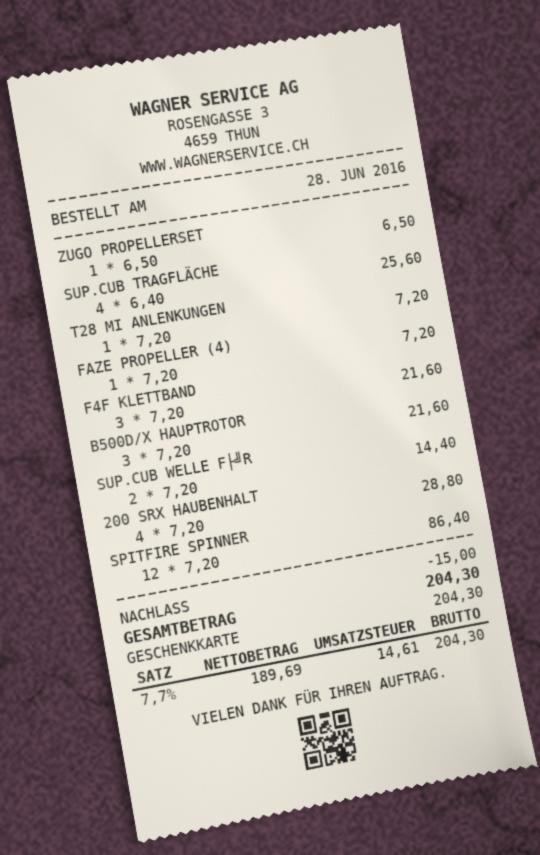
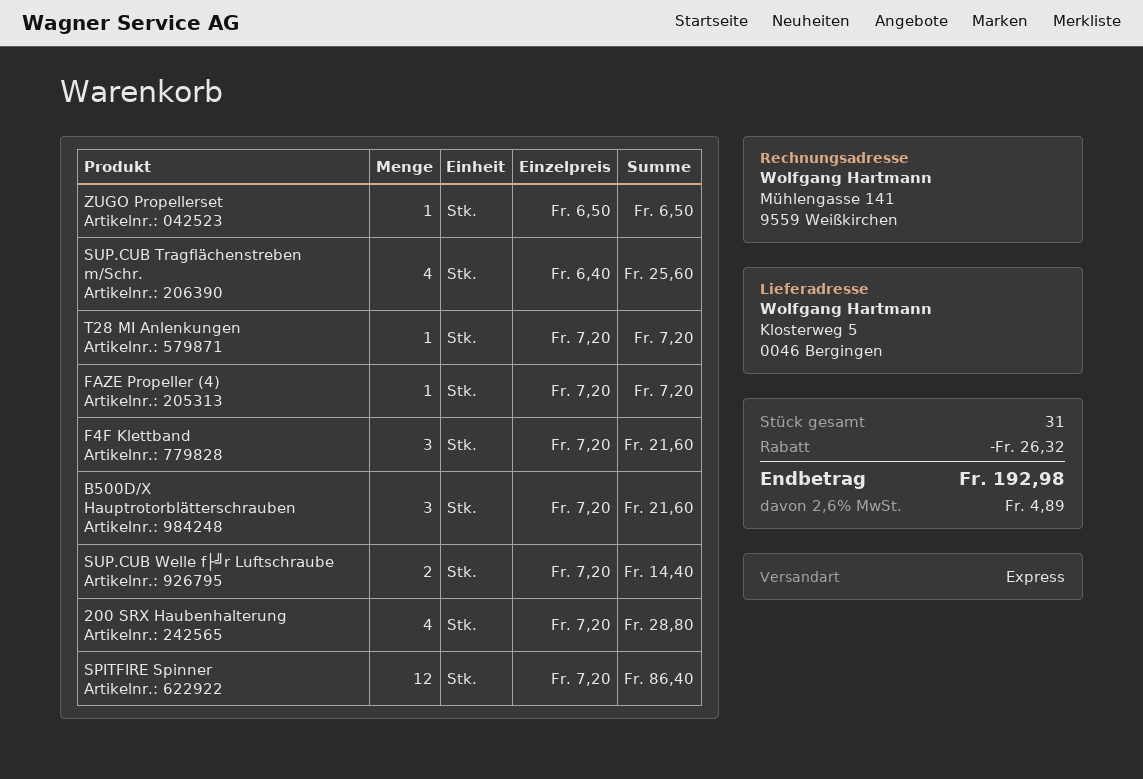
discount: 15.00 -> 26.32
tax: 7.7% = 14.61 -> 2.6% = 4.89
total: 204.30 -> 192.98

